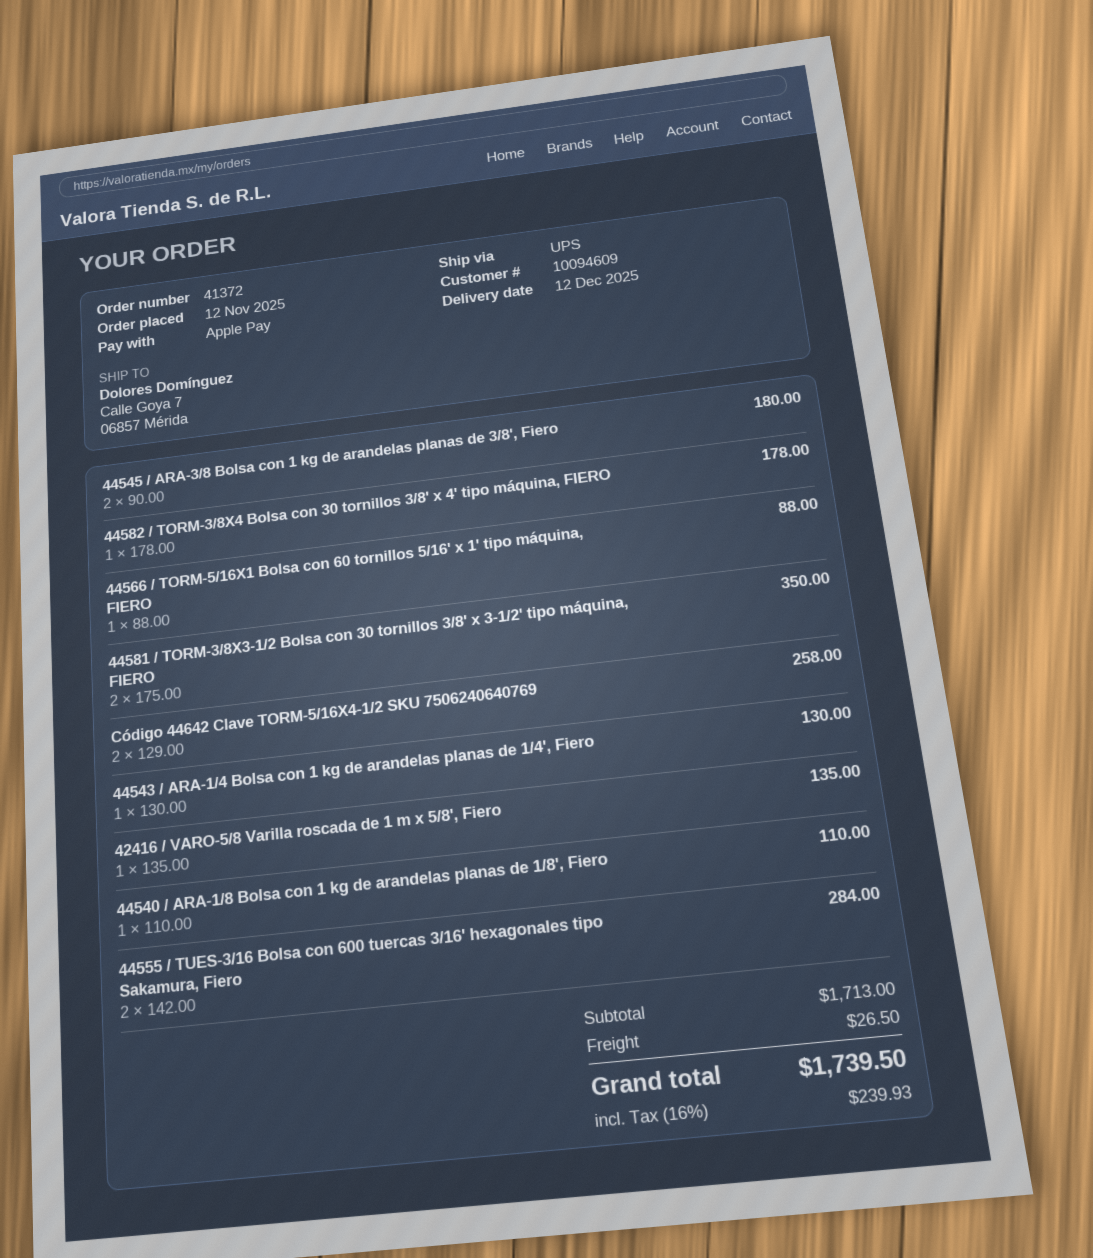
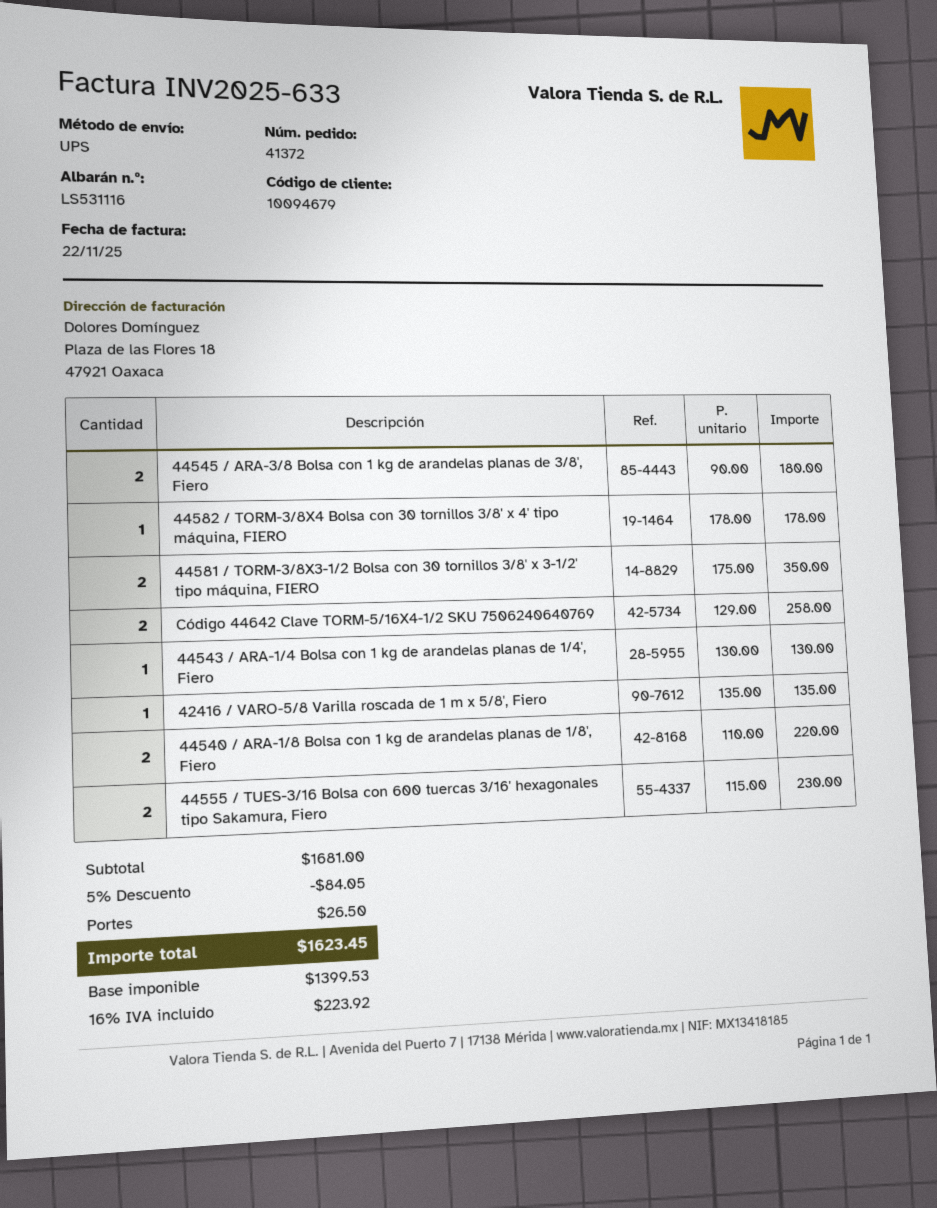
customer number: 10094609 -> 10094679
44566 / TORM-5/16X1 Bolsa con 60 tornillos 5/16' x 1' tipo máquina, FIERO: 1 x 88.00 = 88.00 -> none
44540 / ARA-1/8 Bolsa con 1 kg de arandelas planas de 1/8', Fiero: 1 x 110.00 = 110.00 -> 2 x 110.00 = 220.00
44555 / TUES-3/16 Bolsa con 600 tuercas 3/16' hexagonales tipo Sakamura, Fiero: 2 x 142.00 = 284.00 -> 2 x 115.00 = 230.00
subtotal: 1713.00 -> 1681.00
discount: none -> 5% = 84.05
tax: 16% = 239.93 -> 16% = 223.92
total: 1739.50 -> 1623.45

